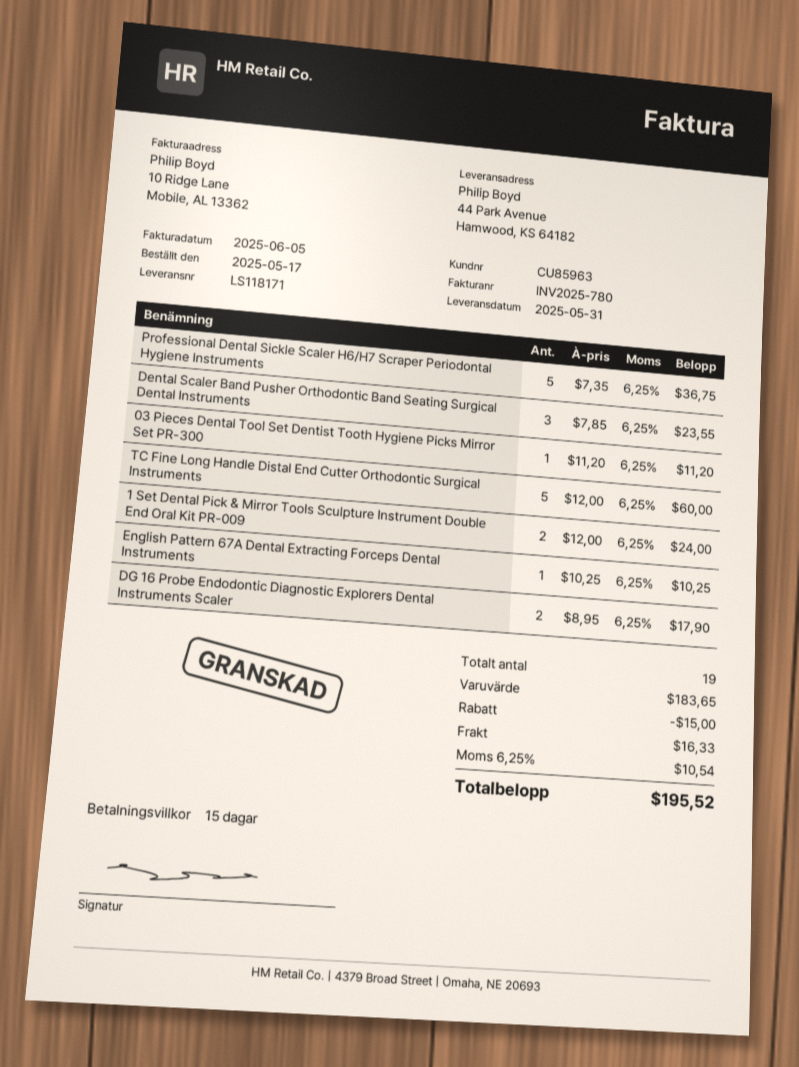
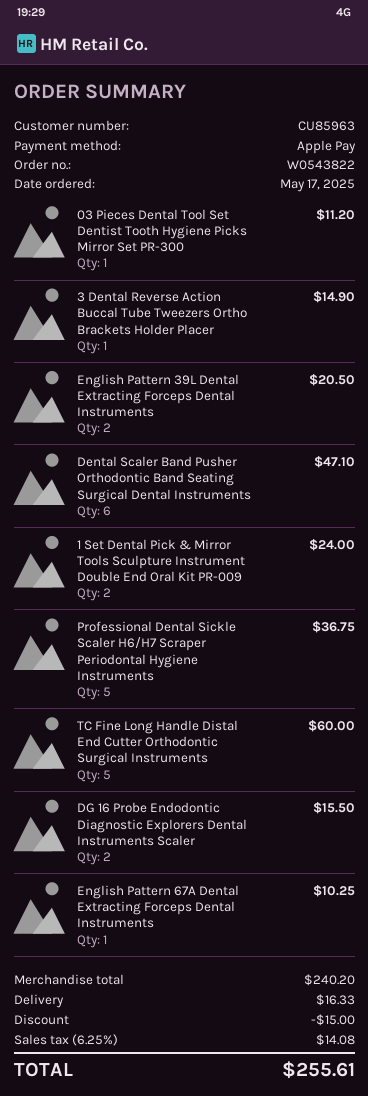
Dental Scaler Band Pusher Orthodontic Band Seating Surgical Dental Instruments: 3 for 23.55 -> 6 for 47.10
DG 16 Probe Endodontic Diagnostic Explorers Dental Instruments Scaler: 2 for 17.90 -> 2 for 15.50
3 Dental Reverse Action Buccal Tube Tweezers Ortho Brackets Holder Placer: none -> 1 for 14.90
English Pattern 39L Dental Extracting Forceps Dental Instruments: none -> 2 for 20.50
subtotal: 183.65 -> 240.20
tax: 6.25% = 10.54 -> 6.25% = 14.08
total: 195.52 -> 255.61

